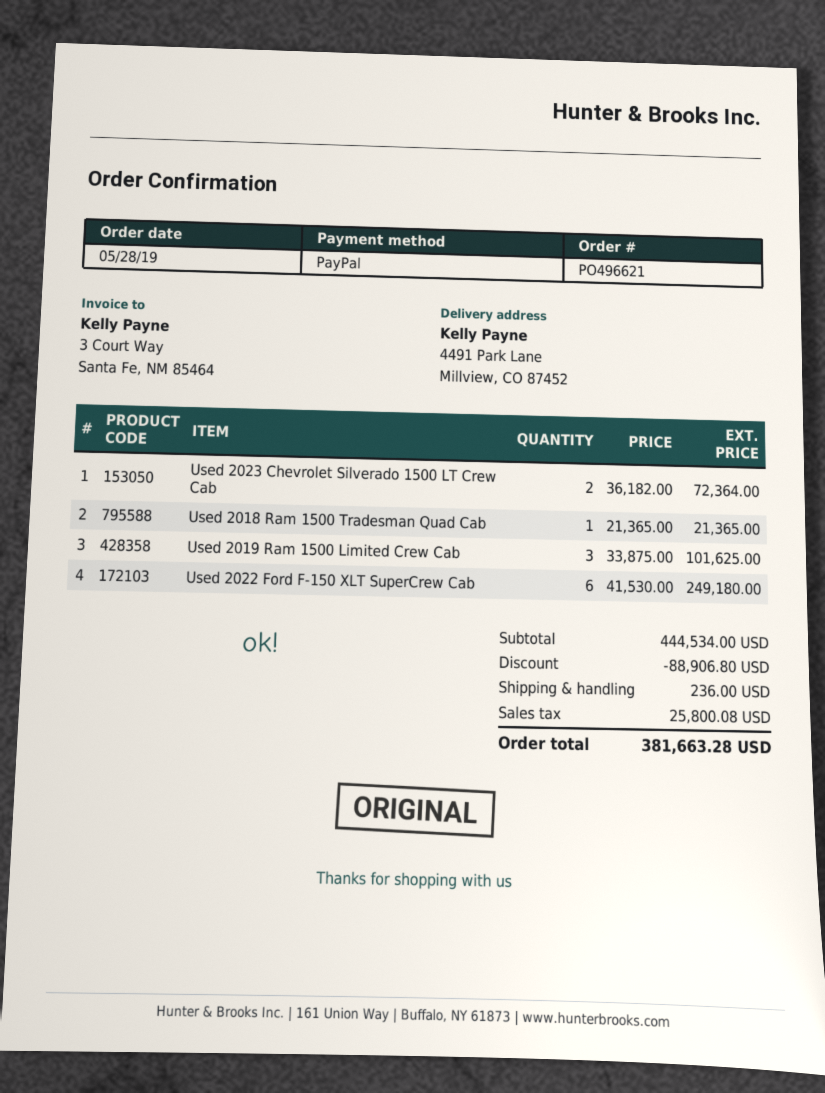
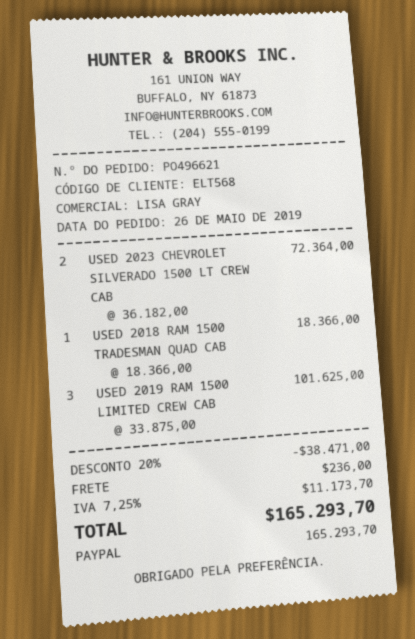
order date: 2019-05-28 -> 2019-05-26
Used 2018 Ram 1500 Tradesman Quad Cab: 1 x 21365.00 = 21365.00 -> 1 x 18366.00 = 18366.00
Used 2022 Ford F-150 XLT SuperCrew Cab: 6 x 41530.00 = 249180.00 -> none
discount: 88906.80 -> 38471.00
tax: 25800.08 -> 11173.70
total: 381663.28 -> 165293.70

